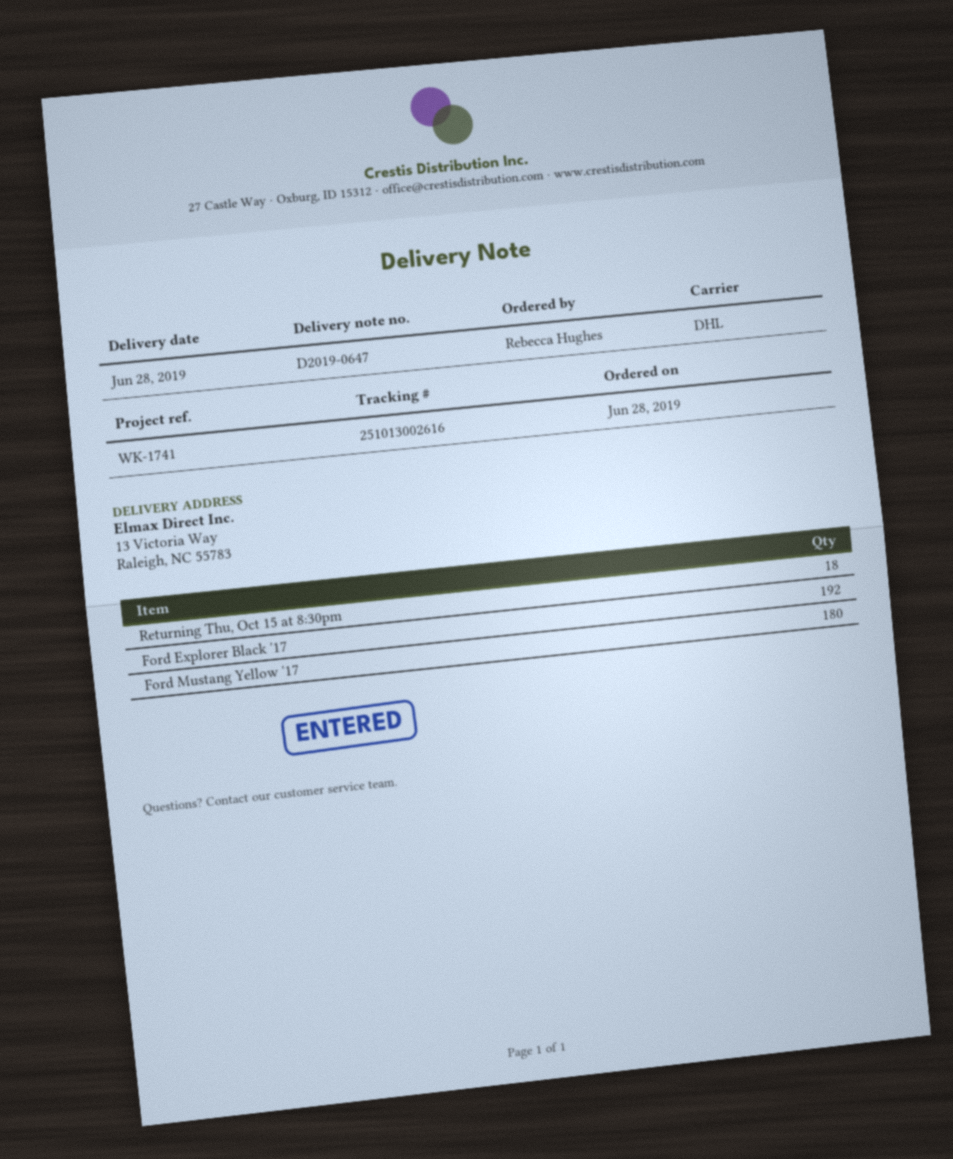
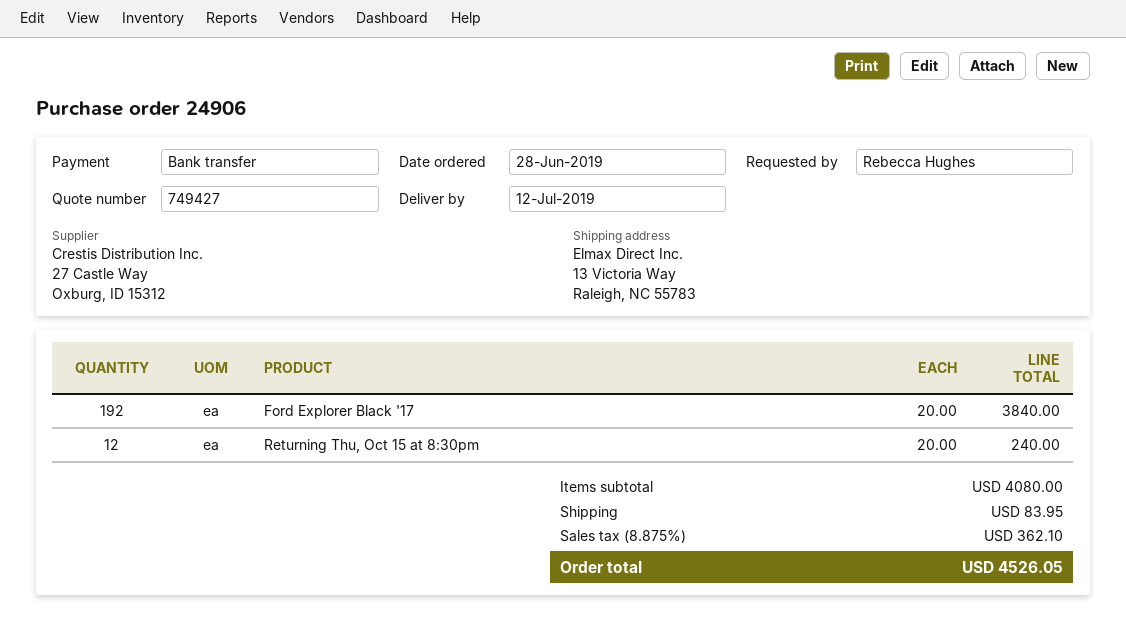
delivery date: 2019-06-28 -> 2019-07-12
Returning Thu, Oct 15 at 8:30pm: 18 -> 12
Ford Mustang Yellow '17: 180 -> none

